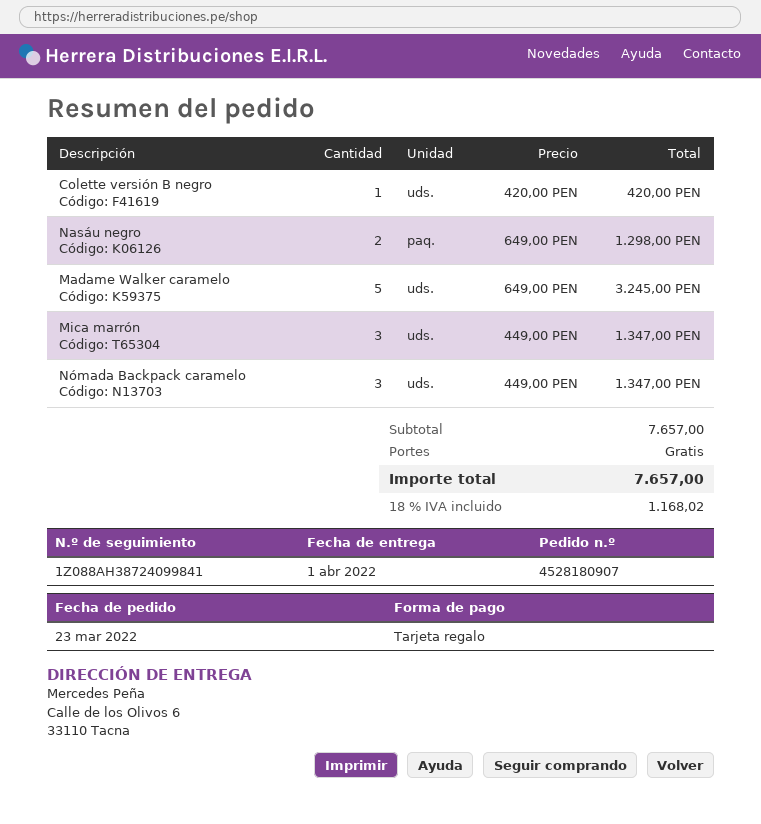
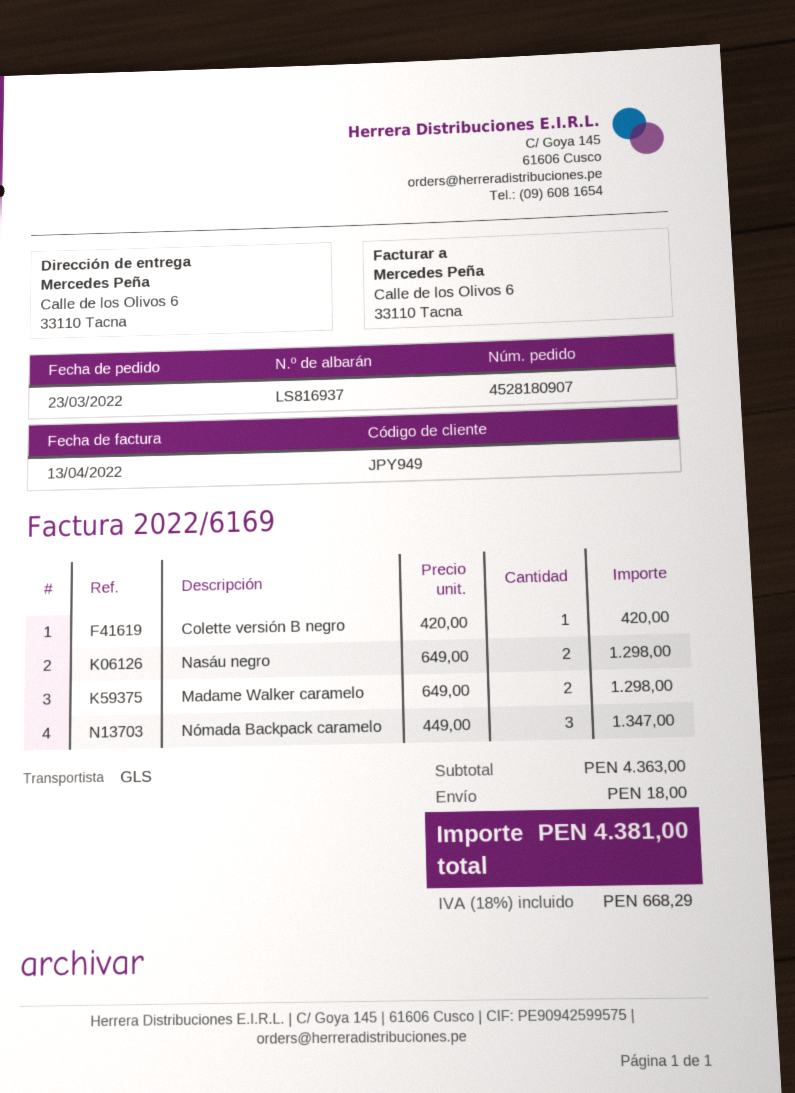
Madame Walker caramelo: 5 x 649.00 = 3245.00 -> 2 x 649.00 = 1298.00
Mica marrón: 3 x 449.00 = 1347.00 -> none
subtotal: 7657.00 -> 4363.00
shipping: 0.00 -> 18.00
tax: 18% = 1168.02 -> 18% = 668.29
total: 7657.00 -> 4381.00

